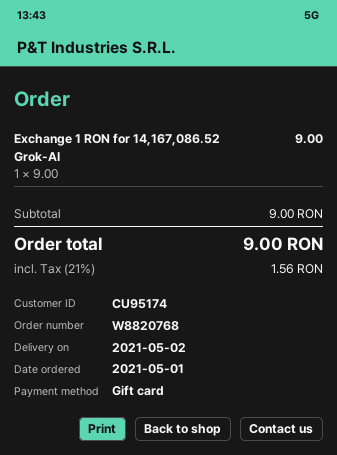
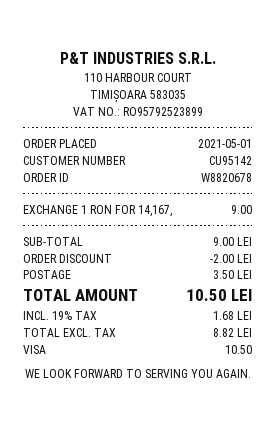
order number: W8820768 -> W8820678
customer number: CU95174 -> CU95142
payment method: gift card -> Visa
discount: none -> 2.00
shipping: none -> 3.50
tax: 21% = 1.56 -> 19% = 1.68
total: 9.00 -> 10.50

